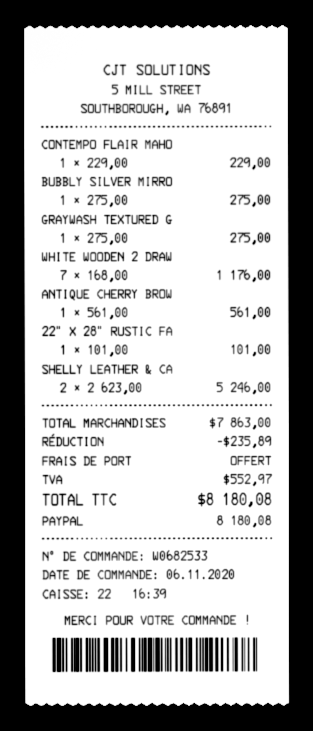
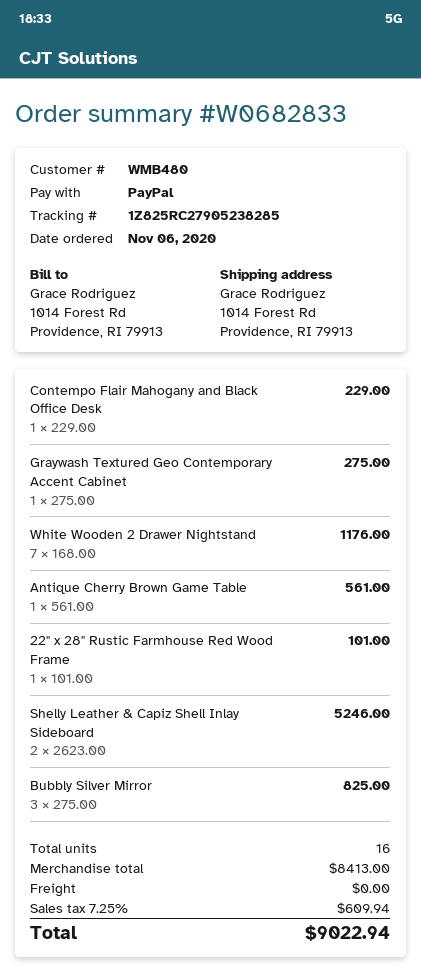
order number: W0682533 -> W0682833
BUBBLY SILVER MIRRO: 1 x 275.00 = 275.00 -> 3 x 275.00 = 825.00
subtotal: 7863.00 -> 8413.00
discount: 235.89 -> none
tax: 552.97 -> 609.94
total: 8180.08 -> 9022.94

